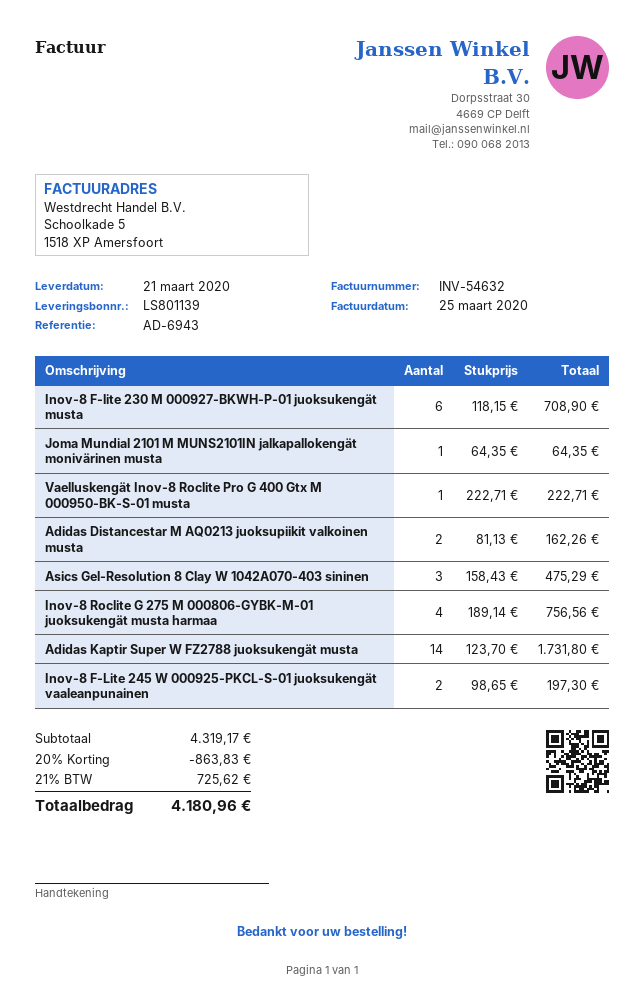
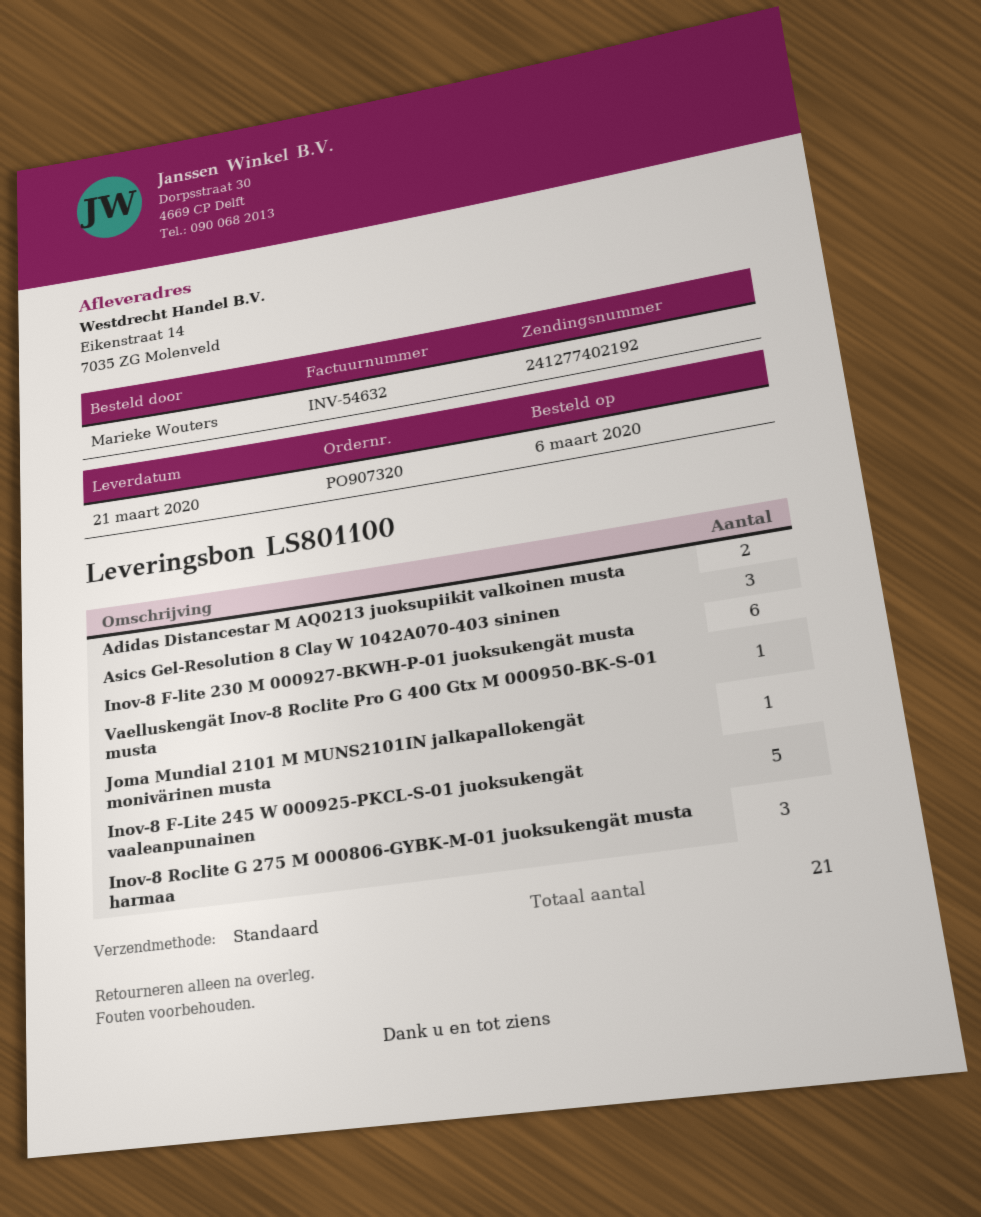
delivery note number: LS801139 -> LS801100
Inov-8 Roclite G 275 M 000806-GYBK-M-01 juoksukengät musta harmaa: 4 -> 3
Adidas Kaptir Super W FZ2788 juoksukengät musta: 14 -> none
Inov-8 F-Lite 245 W 000925-PKCL-S-01 juoksukengät vaaleanpunainen: 2 -> 5

